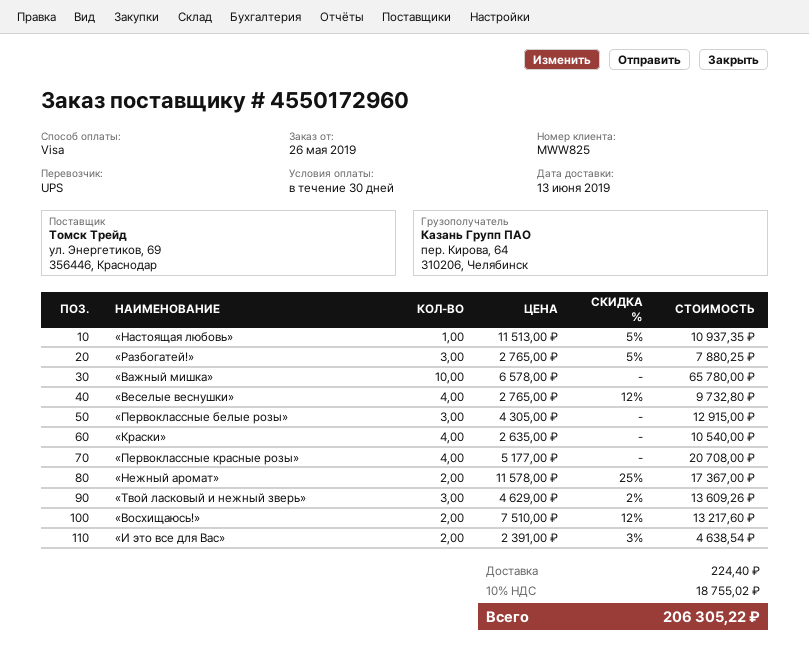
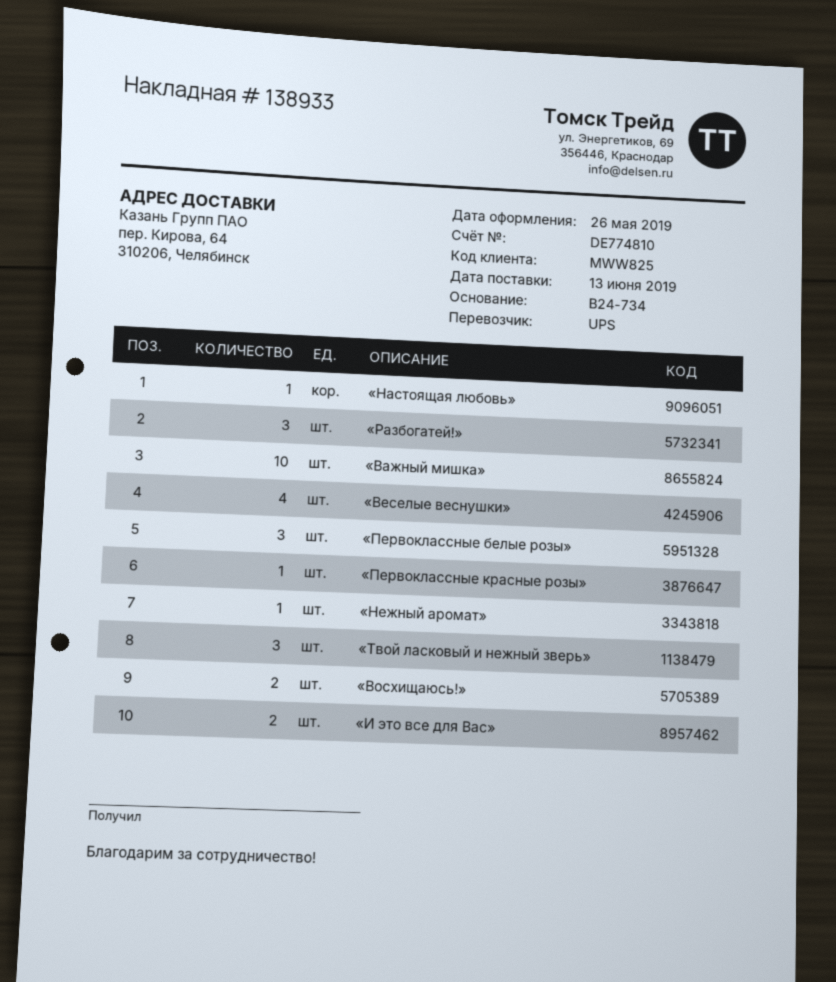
«Краски»: 4 -> none
«Первоклассные красные розы»: 4 -> 1
«Нежный аромат»: 2 -> 1

